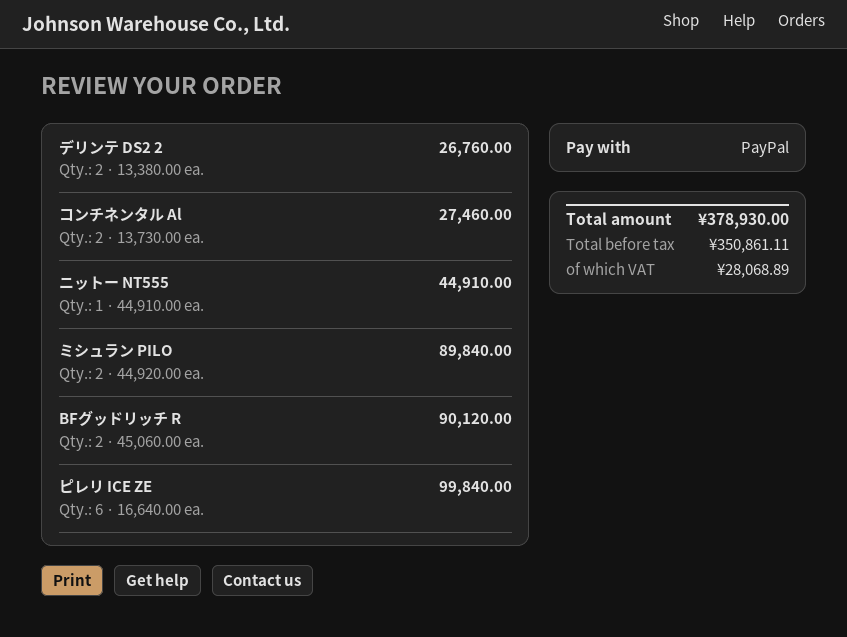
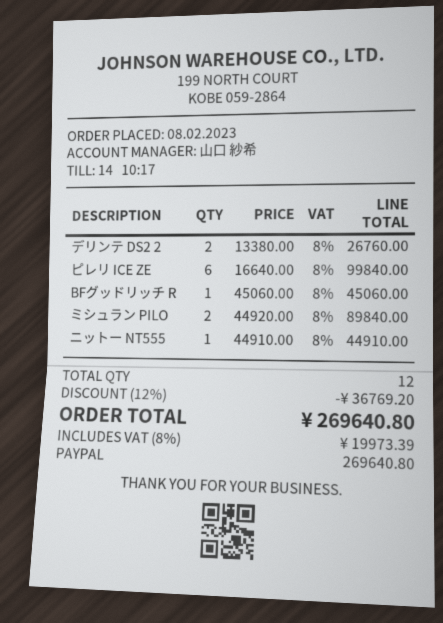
コンチネンタル Al: 2 x 13730.00 = 27460.00 -> none
BFグッドリッチ R: 2 x 45060.00 = 90120.00 -> 1 x 45060.00 = 45060.00
discount: none -> 12% = 36769.20
tax: 28068.89 -> 19973.39
total: 378930.00 -> 269640.80

